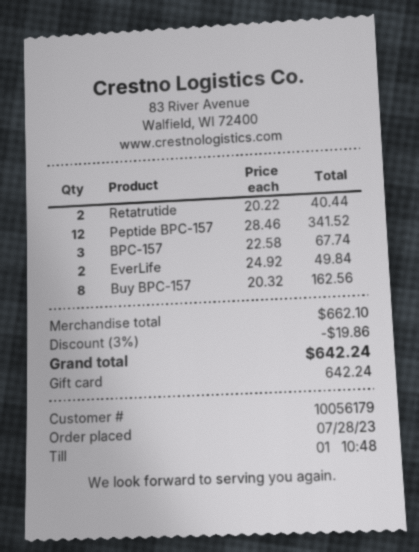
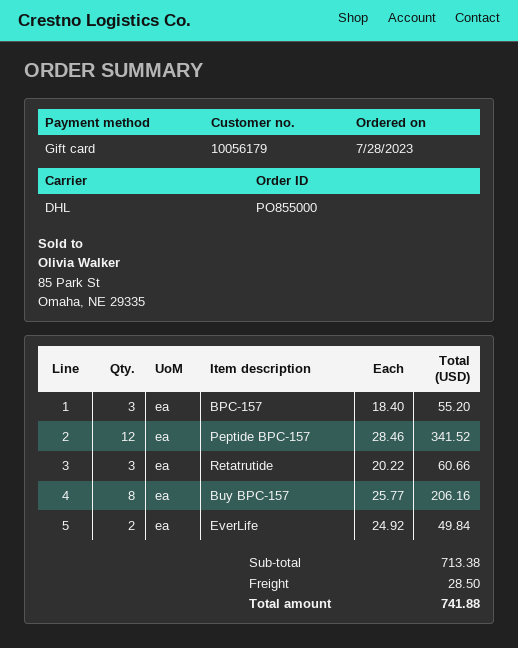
Retatrutide: 2 x 20.22 = 40.44 -> 3 x 20.22 = 60.66
BPC-157: 3 x 22.58 = 67.74 -> 3 x 18.40 = 55.20
Buy BPC-157: 8 x 20.32 = 162.56 -> 8 x 25.77 = 206.16
subtotal: 662.10 -> 713.38
discount: 3% = 19.86 -> none
shipping: none -> 28.50
total: 642.24 -> 741.88

